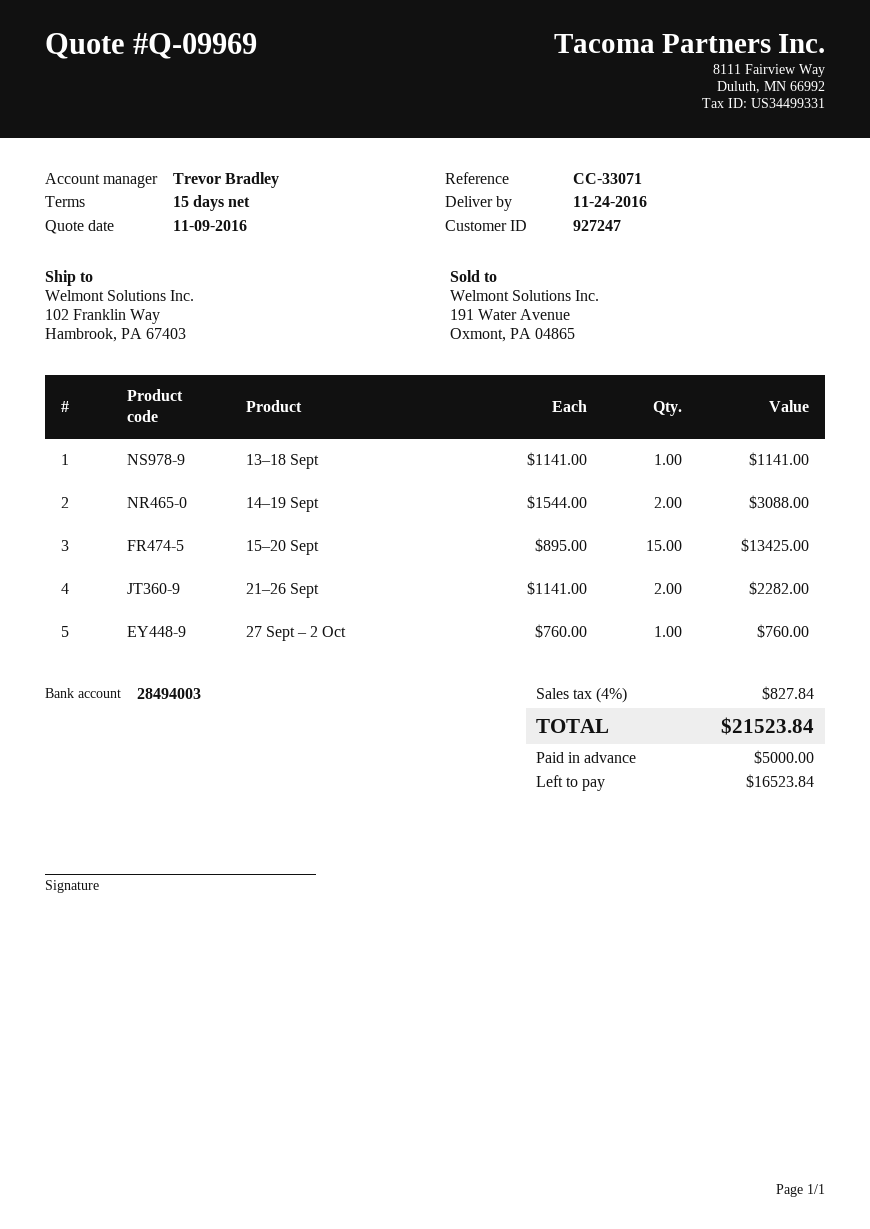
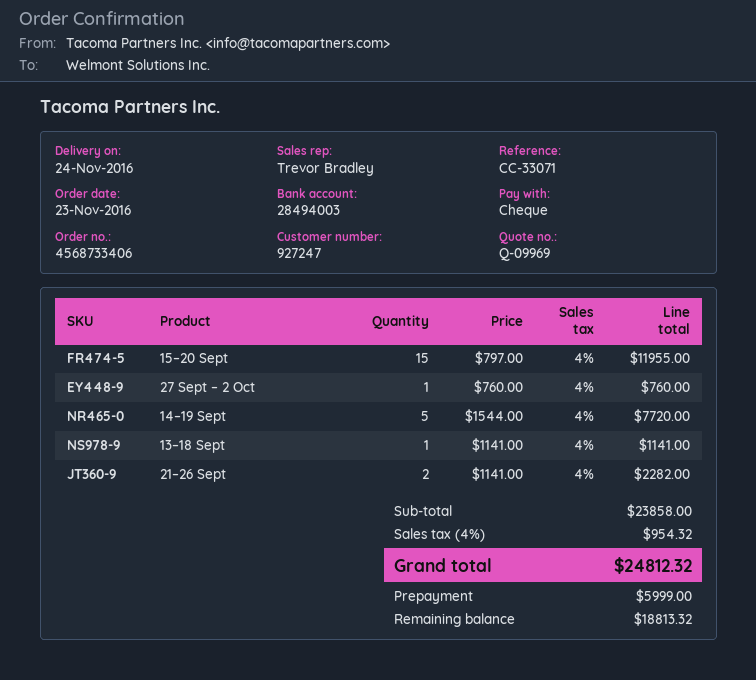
14–19 Sept: 2 x 1544.00 = 3088.00 -> 5 x 1544.00 = 7720.00
15–20 Sept: 15 x 895.00 = 13425.00 -> 15 x 797.00 = 11955.00
tax: 4% = 827.84 -> 4% = 954.32
total: 21523.84 -> 24812.32
deposit: 5000.00 -> 5999.00
balance: 16523.84 -> 18813.32

